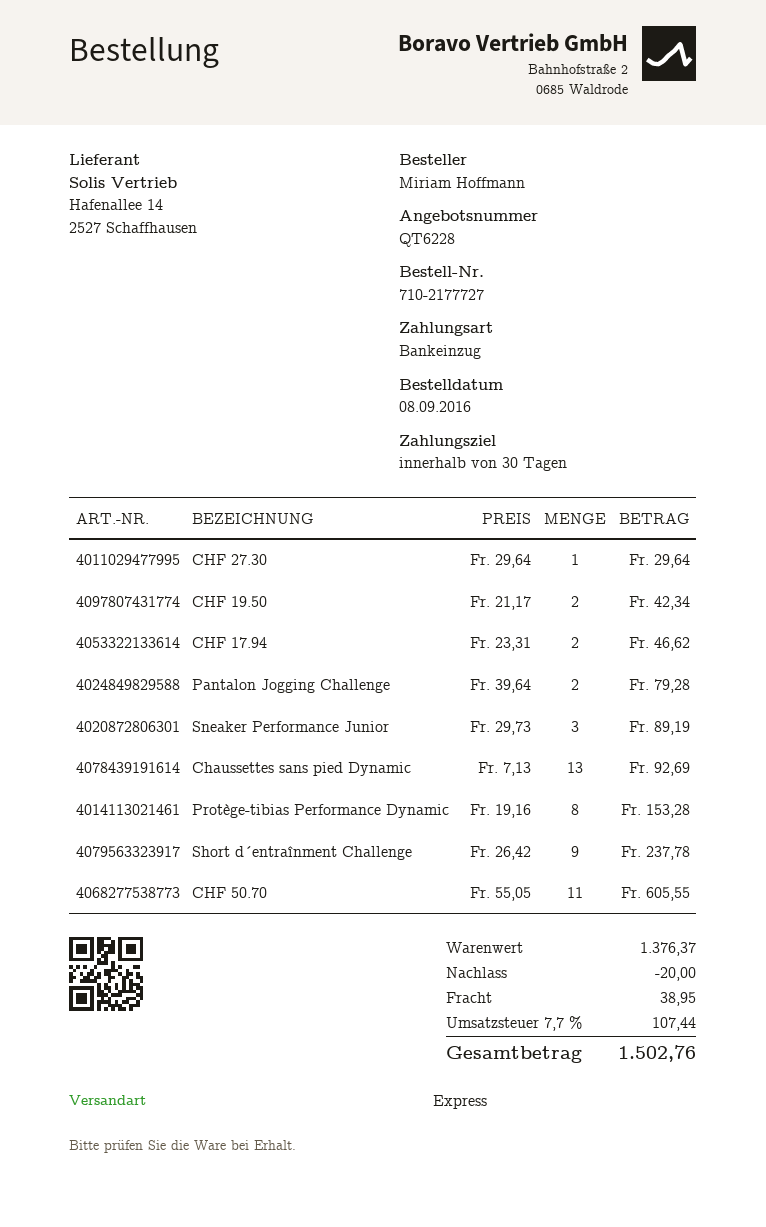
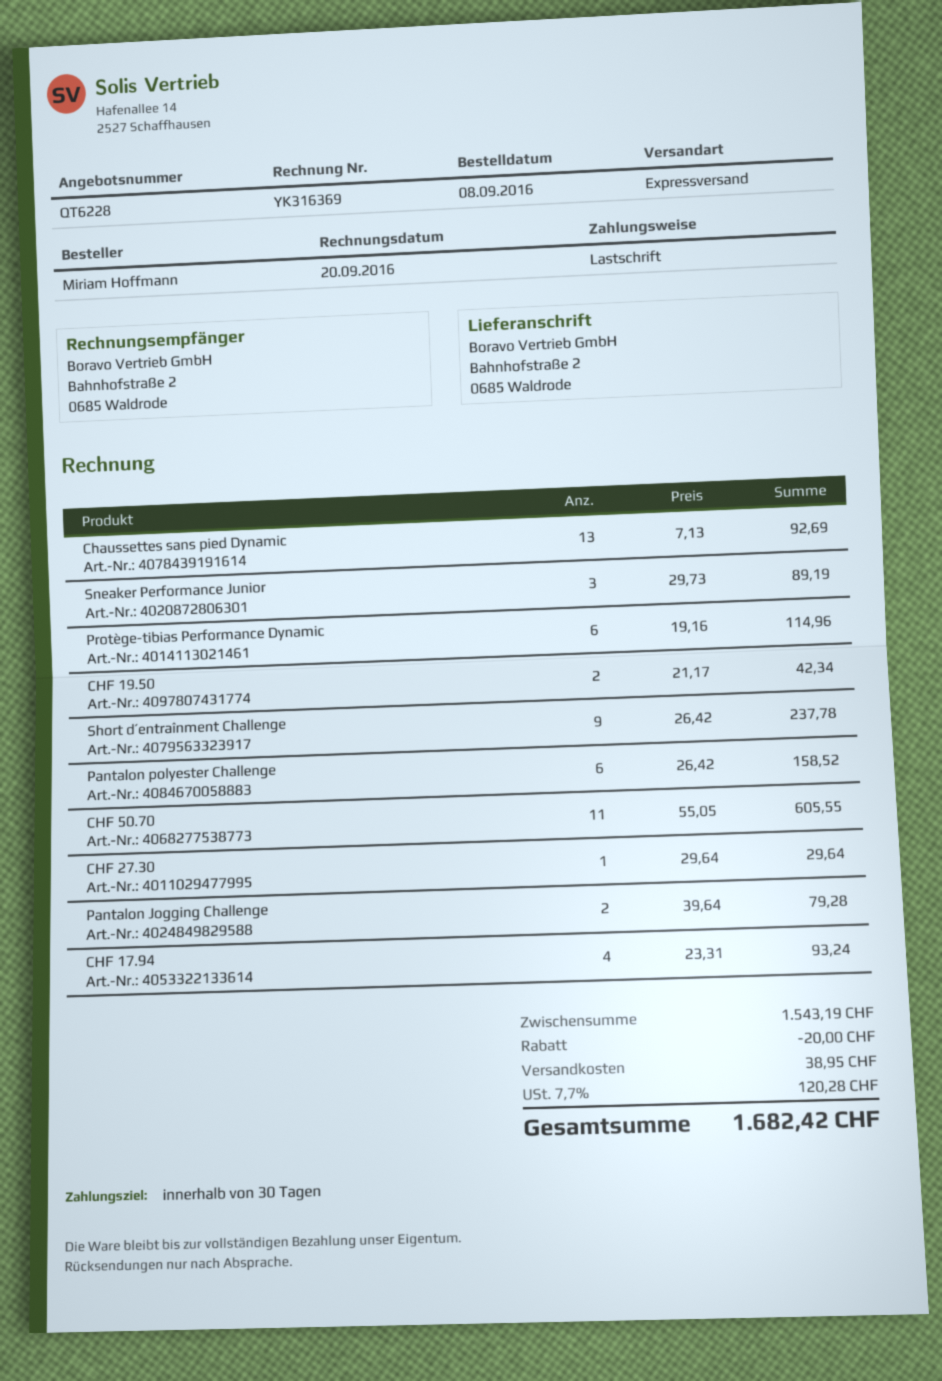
CHF 17.94: 2 x 23.31 = 46.62 -> 4 x 23.31 = 93.24
Protège-tibias Performance Dynamic: 8 x 19.16 = 153.28 -> 6 x 19.16 = 114.96
Pantalon polyester Challenge: none -> 6 x 26.42 = 158.52
subtotal: 1376.37 -> 1543.19
tax: 7.7% = 107.44 -> 7.7% = 120.28
total: 1502.76 -> 1682.42

